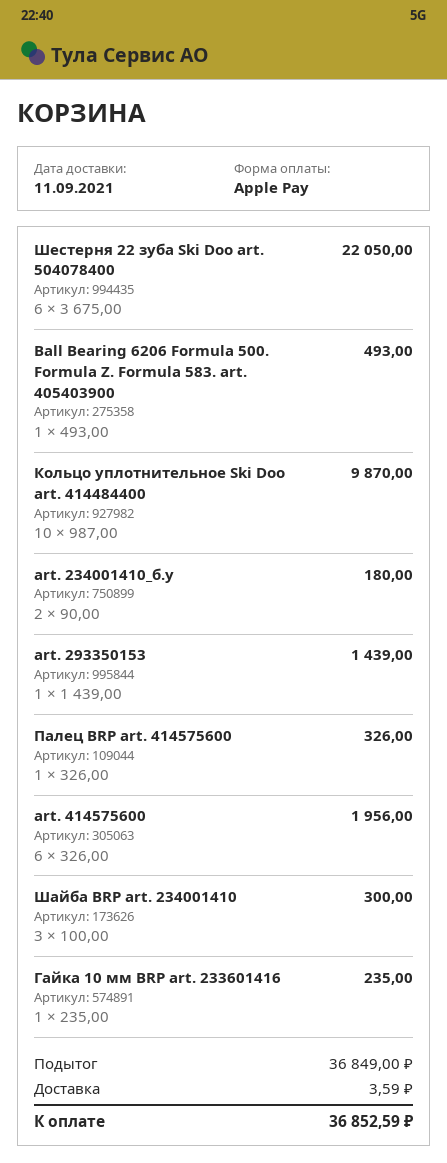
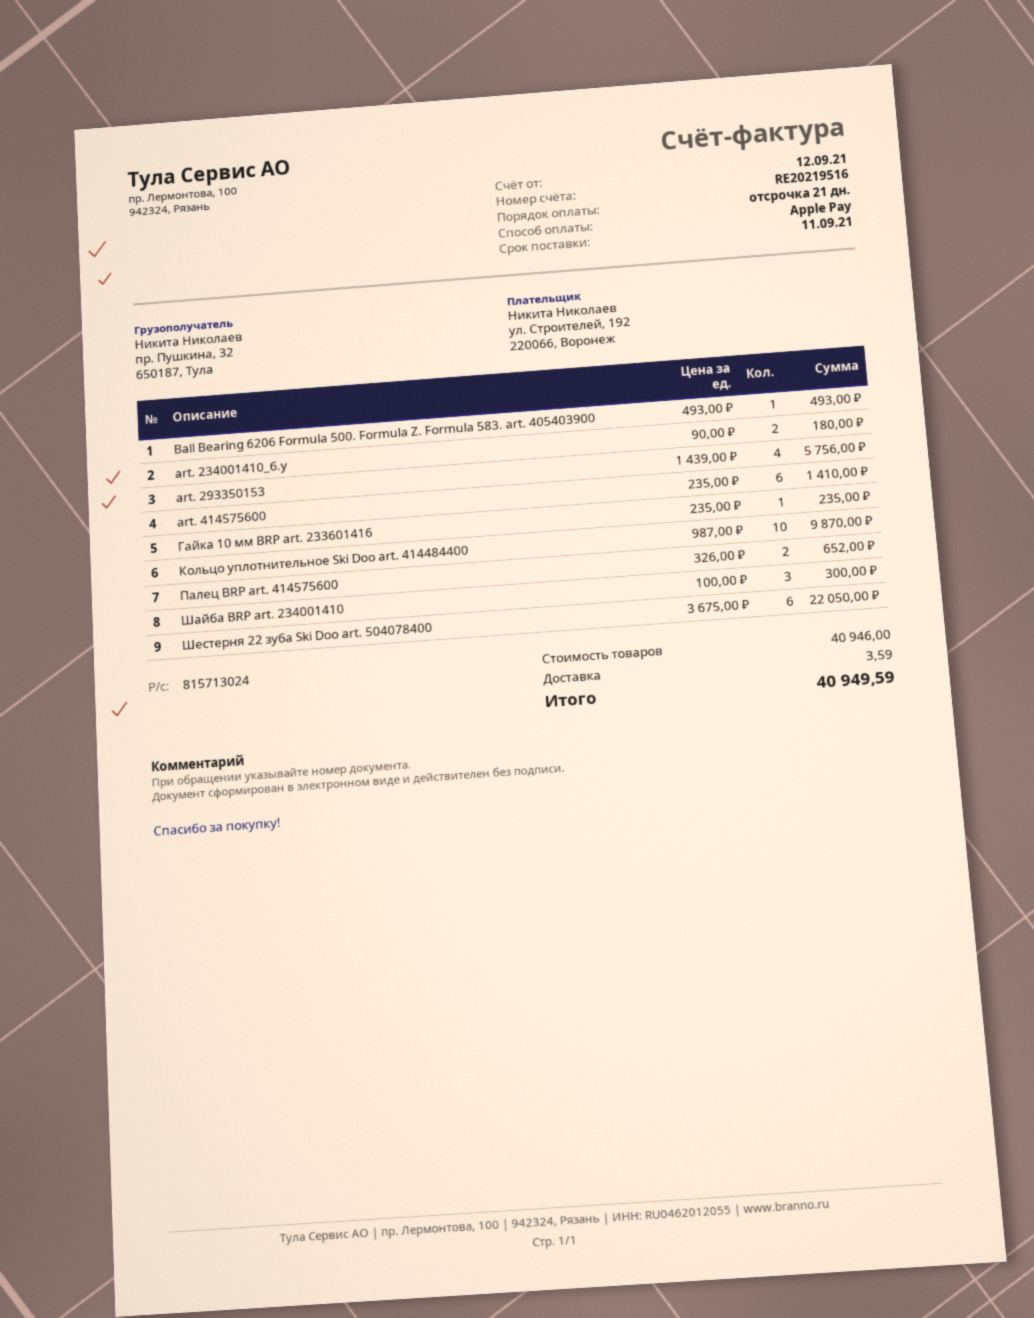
art. 293350153: 1 x 1439.00 = 1439.00 -> 4 x 1439.00 = 5756.00
Палец BRP art. 414575600: 1 x 326.00 = 326.00 -> 2 x 326.00 = 652.00
art. 414575600: 6 x 326.00 = 1956.00 -> 6 x 235.00 = 1410.00
subtotal: 36849.00 -> 40946.00
total: 36852.59 -> 40949.59

